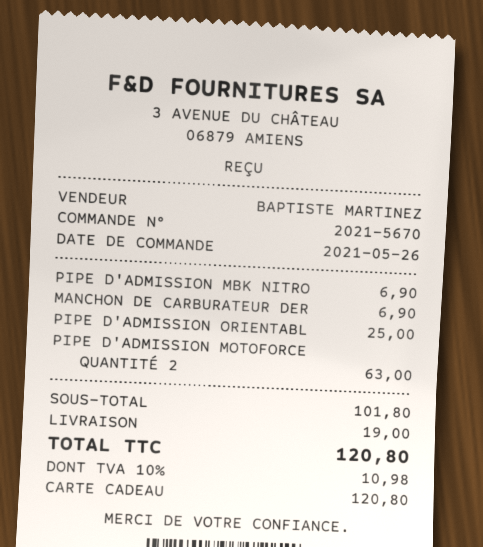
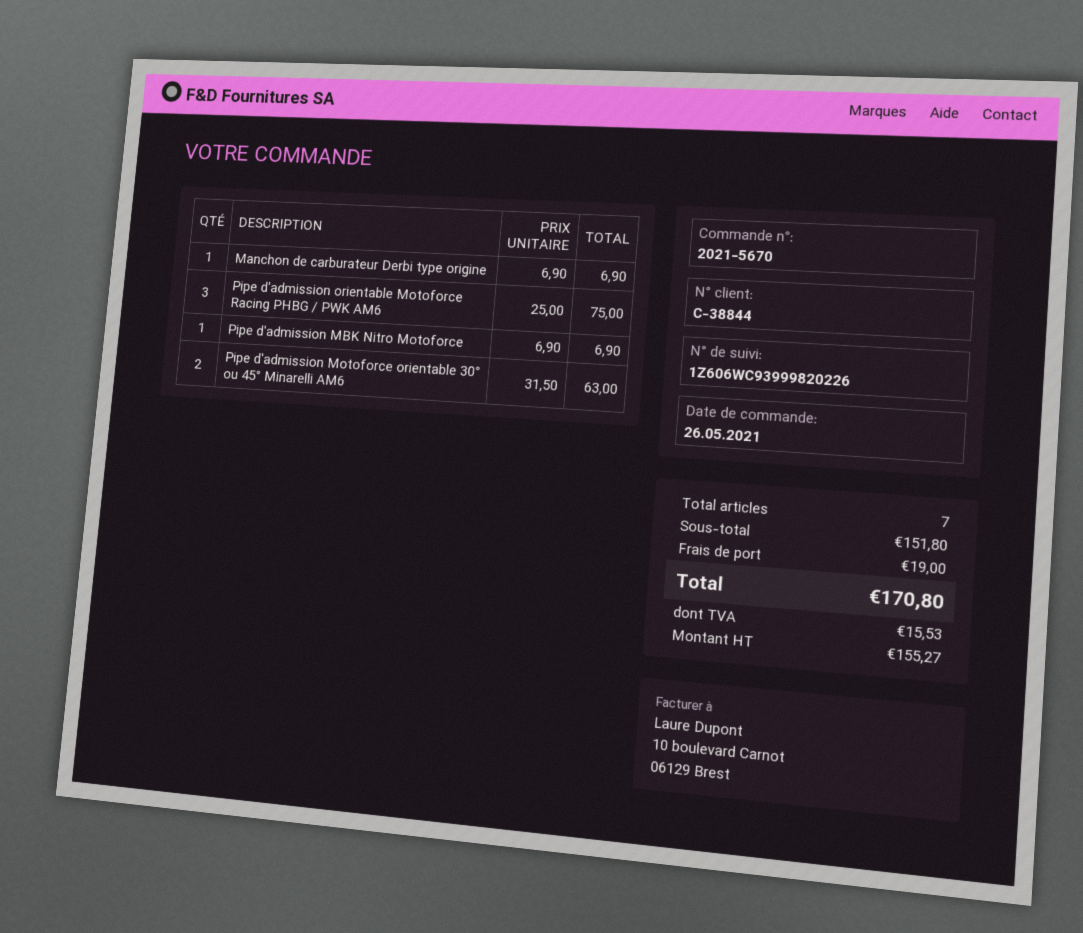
PIPE D'ADMISSION ORIENTABL: 1 for 25.00 -> 3 for 75.00
subtotal: 101.80 -> 151.80
tax: 10.98 -> 15.53
total: 120.80 -> 170.80

